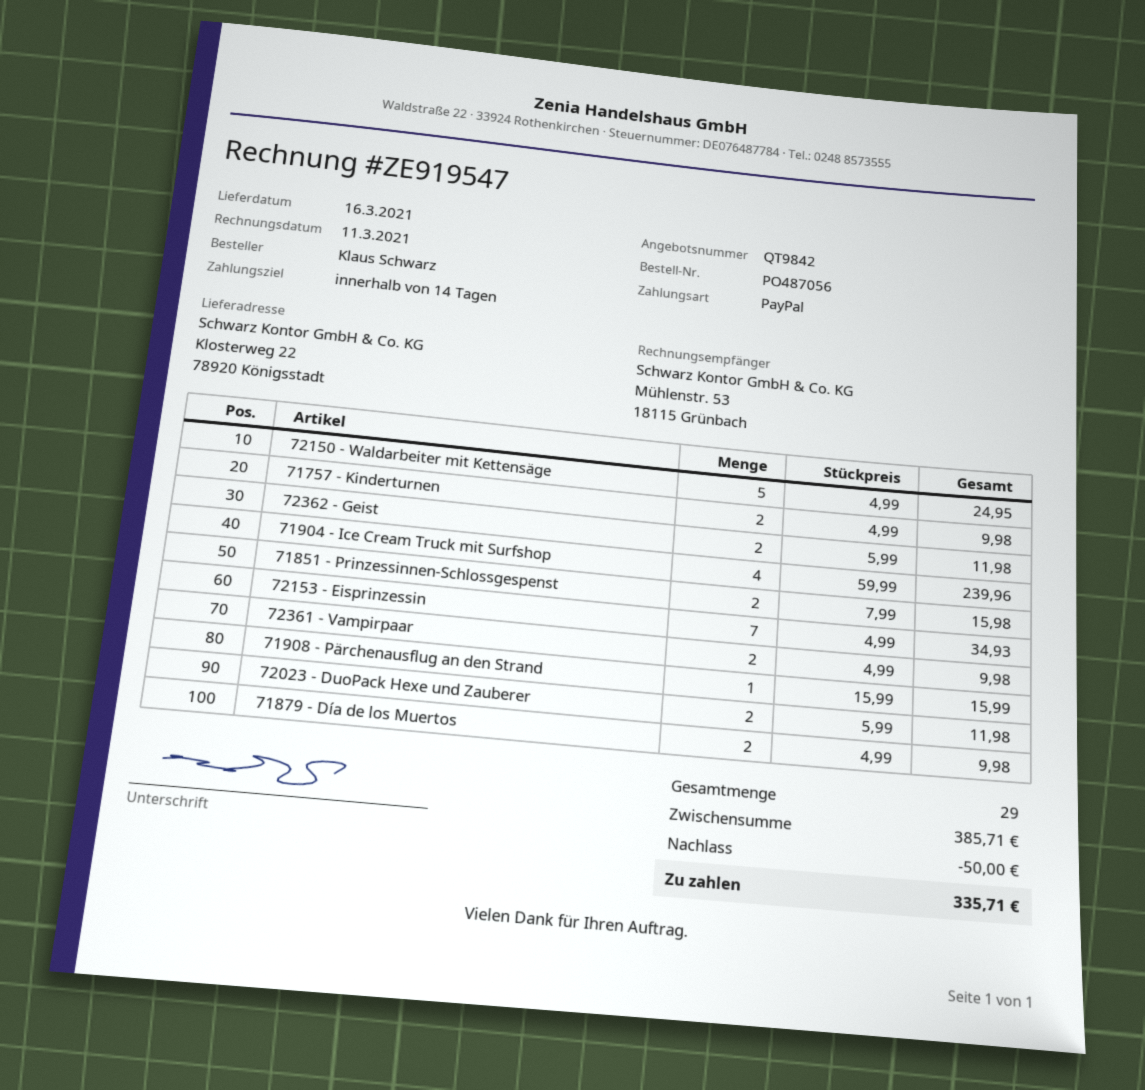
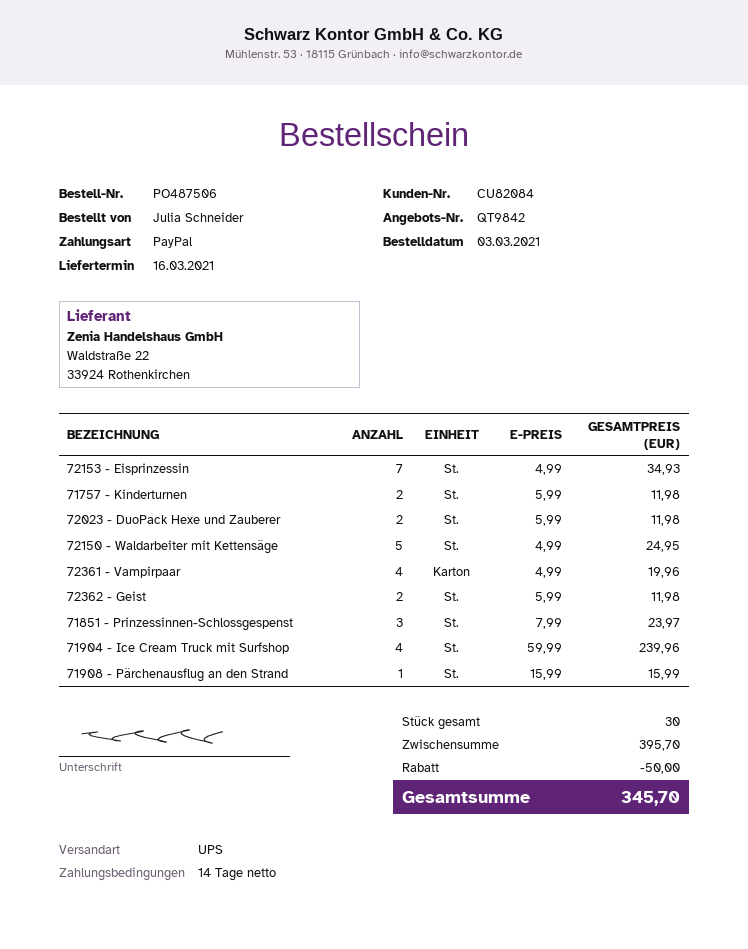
order number: PO487056 -> PO487506
ordered by: Klaus Schwarz -> Julia Schneider
71757 - Kinderturnen: 2 x 4.99 = 9.98 -> 2 x 5.99 = 11.98
71851 - Prinzessinnen-Schlossgespenst: 2 x 7.99 = 15.98 -> 3 x 7.99 = 23.97
72361 - Vampirpaar: 2 x 4.99 = 9.98 -> 4 x 4.99 = 19.96
71879 - Día de los Muertos: 2 x 4.99 = 9.98 -> none
total quantity: 29 -> 30
subtotal: 385.71 -> 395.70
total: 335.71 -> 345.70

